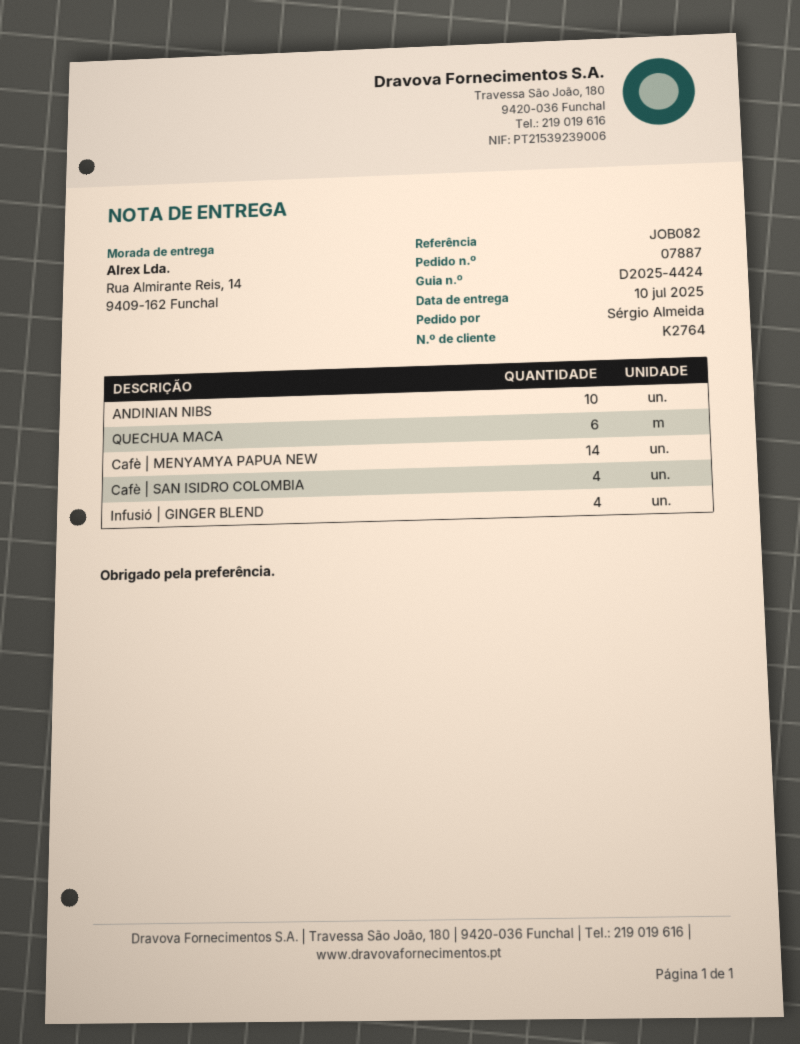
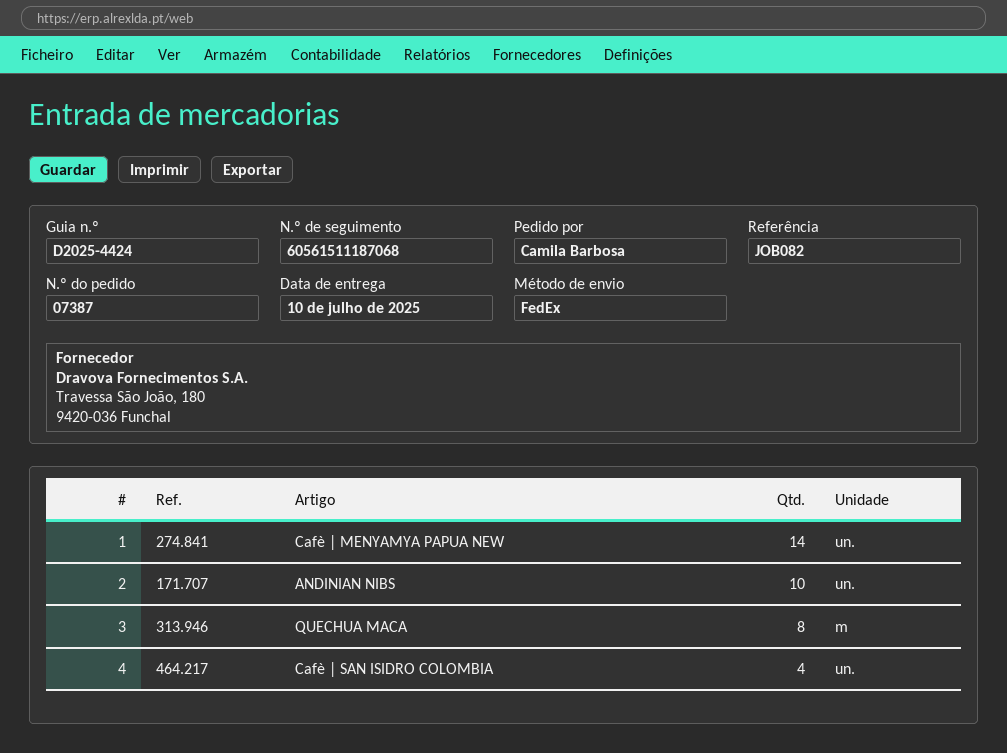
order number: 07887 -> 07387
ordered by: Sérgio Almeida -> Camila Barbosa
QUECHUA MACA: 6 -> 8
Infusió | GINGER BLEND: 4 -> none

